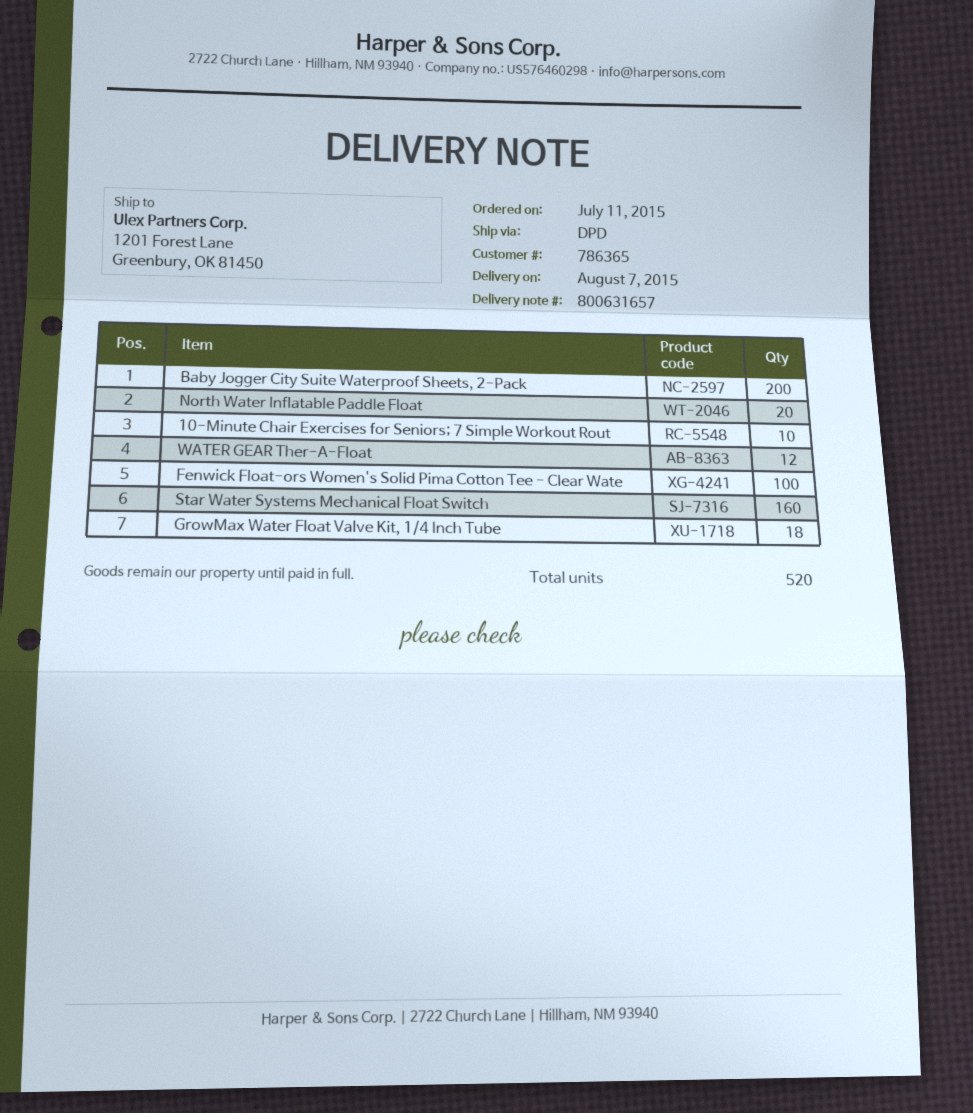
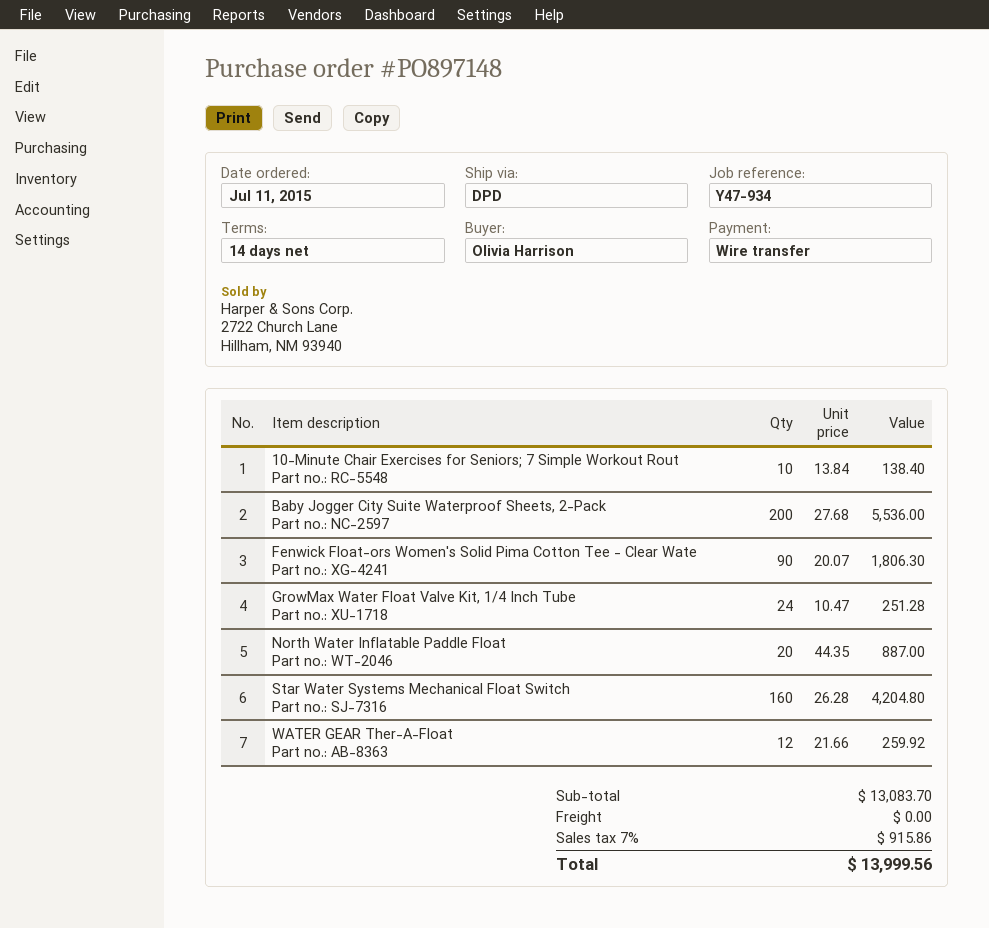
Fenwick Float-ors Women's Solid Pima Cotton Tee - Clear Wate: 100 -> 90
GrowMax Water Float Valve Kit, 1/4 Inch Tube: 18 -> 24

